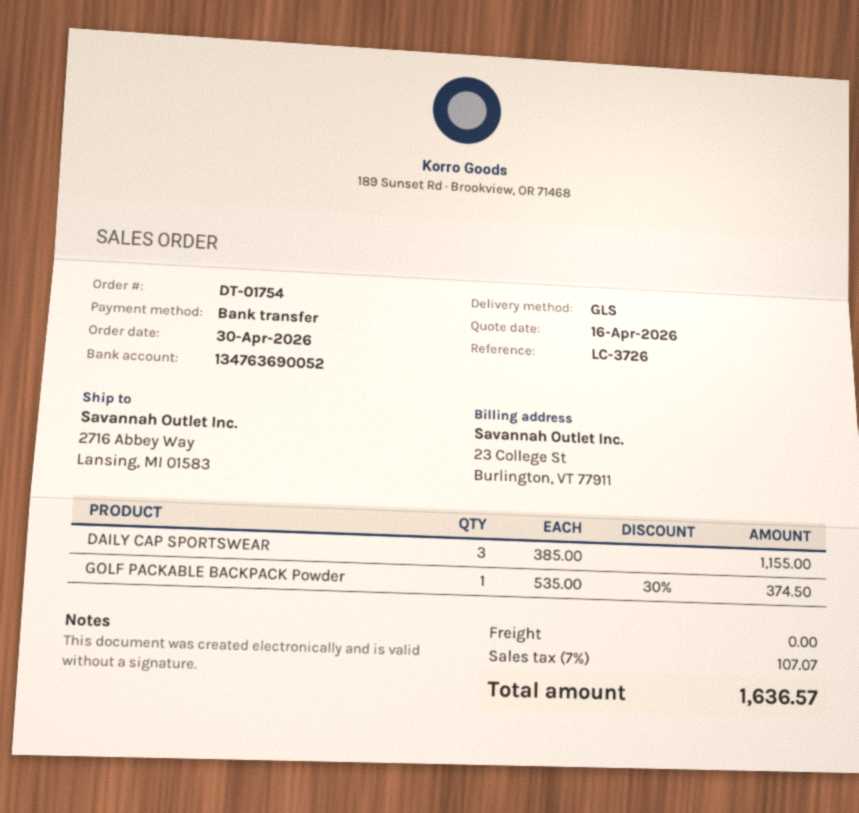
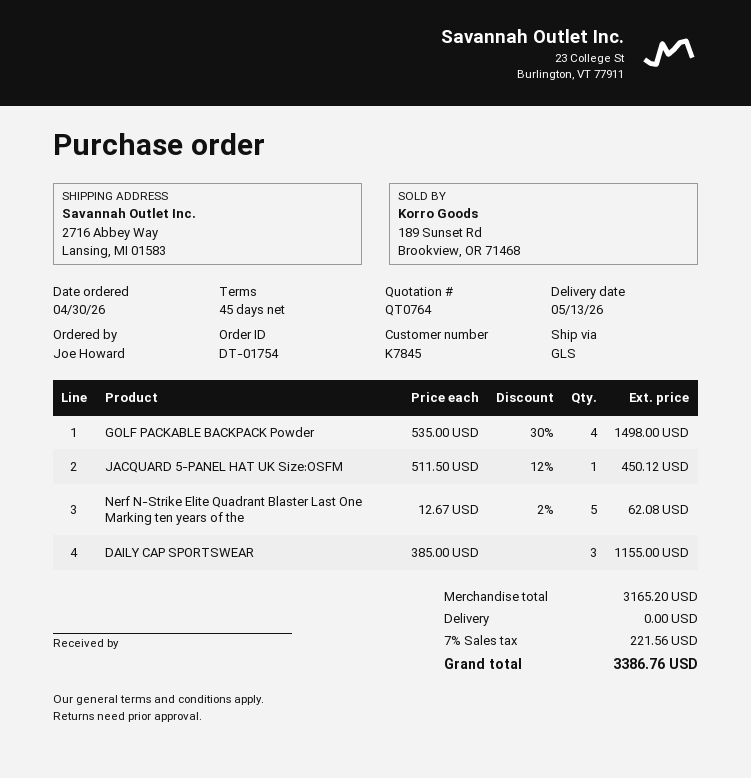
GOLF PACKABLE BACKPACK Powder: 1 x 535.00 - 30% = 374.50 -> 4 x 535.00 - 30% = 1498.00
JACQUARD 5-PANEL HAT UK Size:OSFM: none -> 1 x 511.50 - 12% = 450.12
Nerf N-Strike Elite Quadrant Blaster Last One Marking ten years of the: none -> 5 x 12.67 - 2% = 62.08
tax: 7% = 107.07 -> 7% = 221.56
total: 1636.57 -> 3386.76

